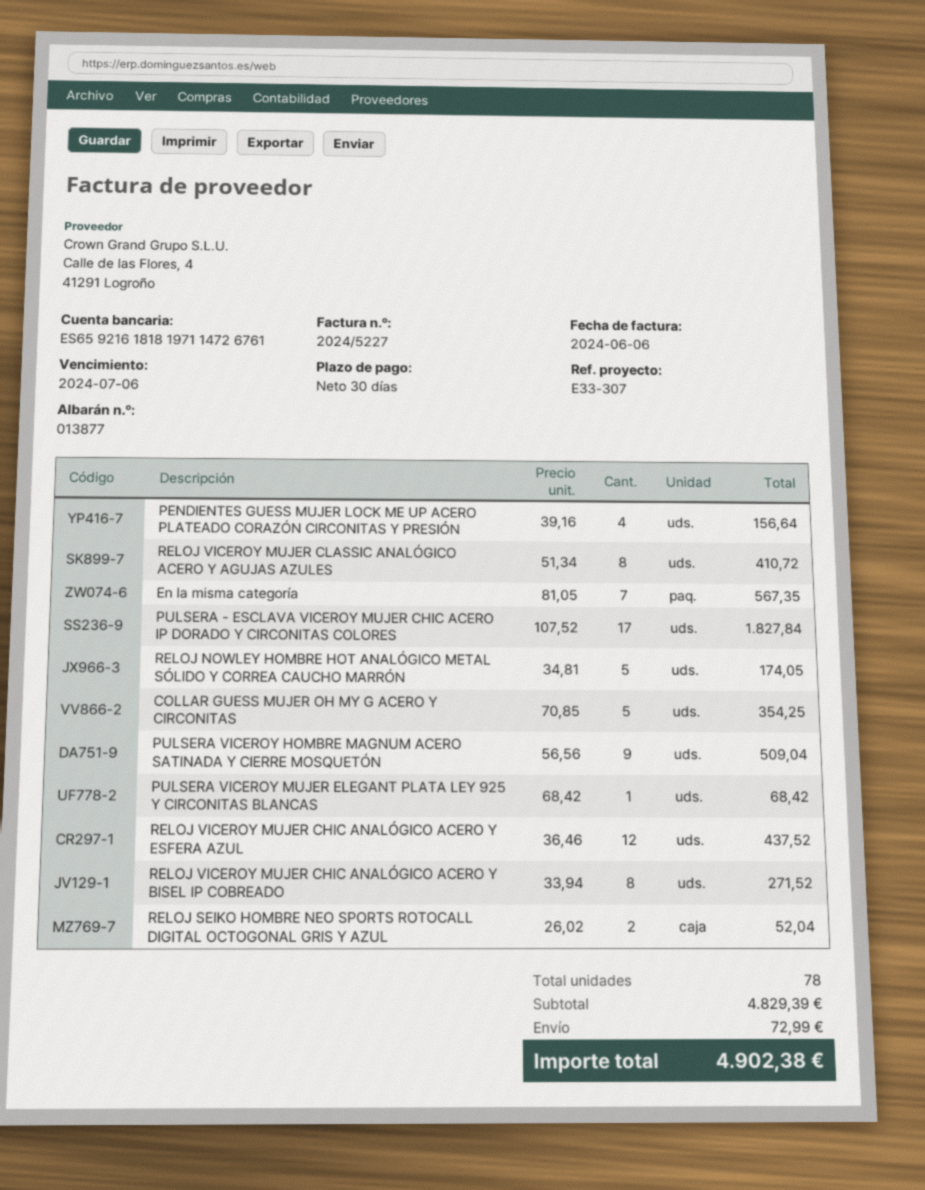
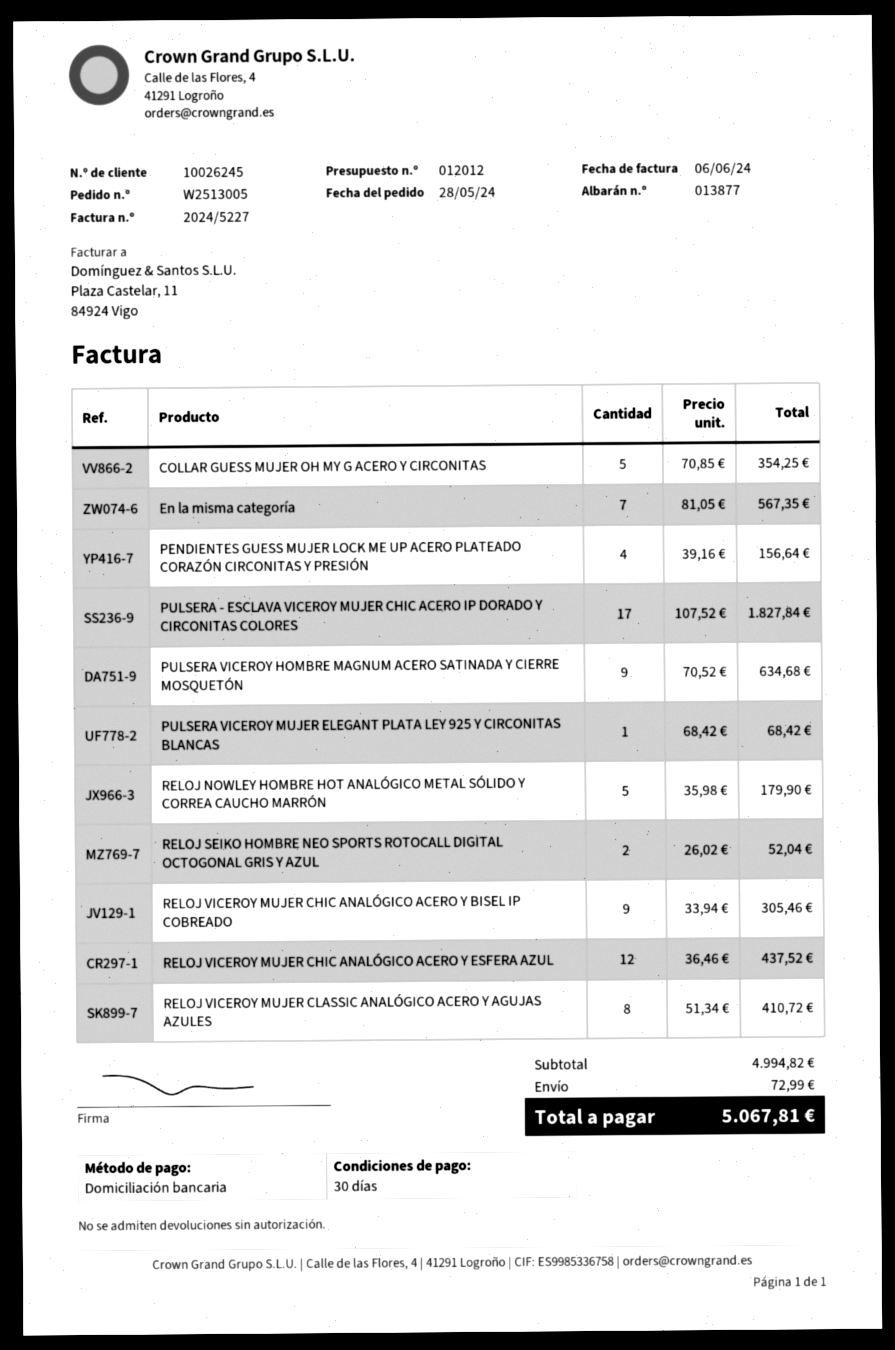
RELOJ NOWLEY HOMBRE HOT ANALÓGICO METAL SÓLIDO Y CORREA CAUCHO MARRÓN: 5 x 34.81 = 174.05 -> 5 x 35.98 = 179.90
PULSERA VICEROY HOMBRE MAGNUM ACERO SATINADA Y CIERRE MOSQUETÓN: 9 x 56.56 = 509.04 -> 9 x 70.52 = 634.68
RELOJ VICEROY MUJER CHIC ANALÓGICO ACERO Y BISEL IP COBREADO: 8 x 33.94 = 271.52 -> 9 x 33.94 = 305.46
subtotal: 4829.39 -> 4994.82
total: 4902.38 -> 5067.81

